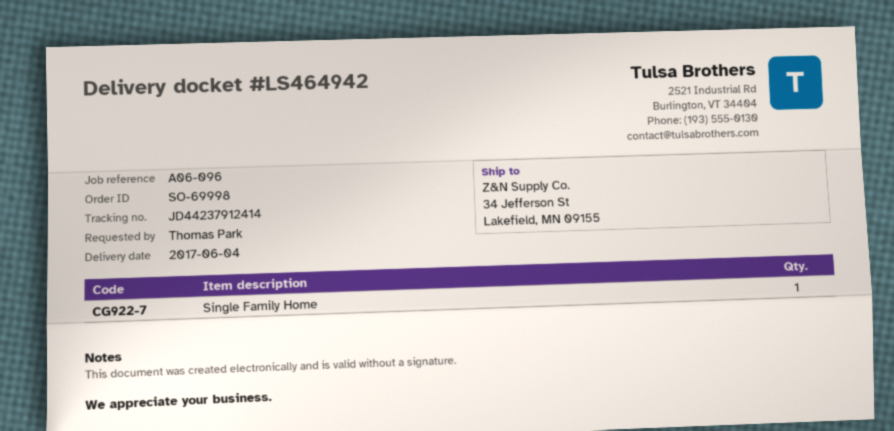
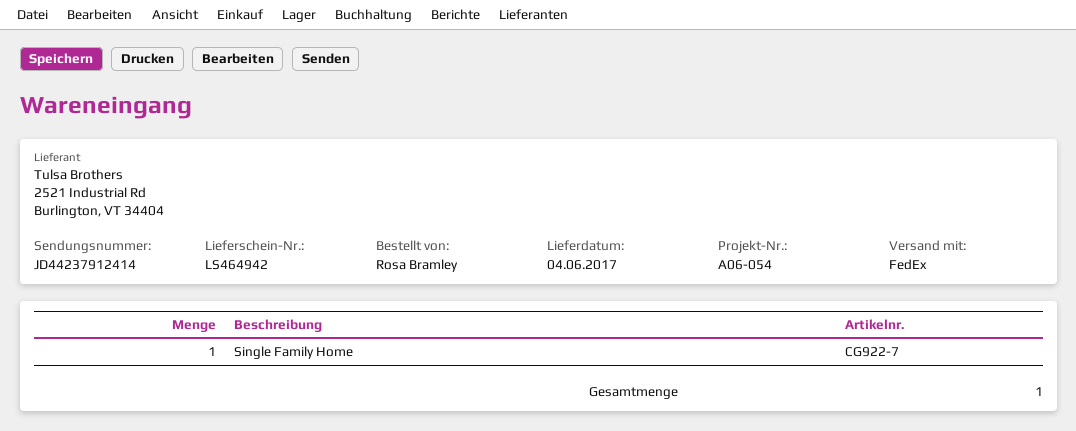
reference: A06-096 -> A06-054
ordered by: Thomas Park -> Rosa Bramley

